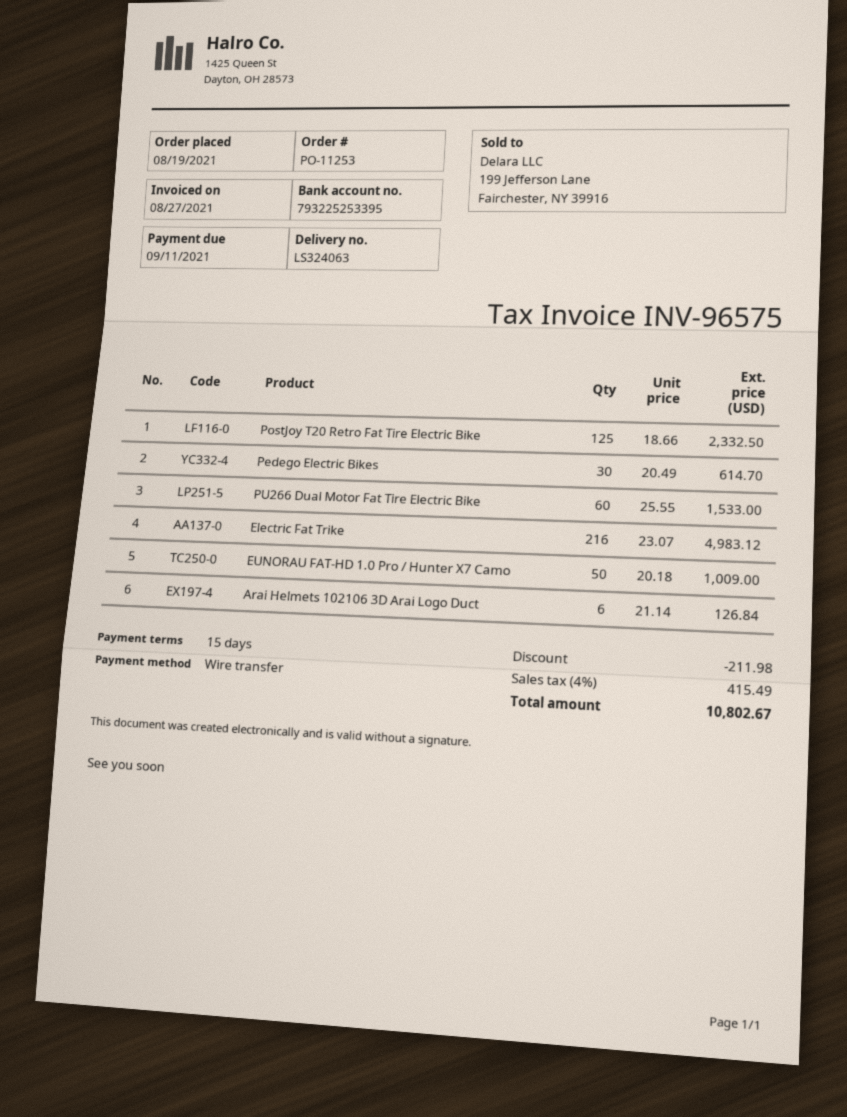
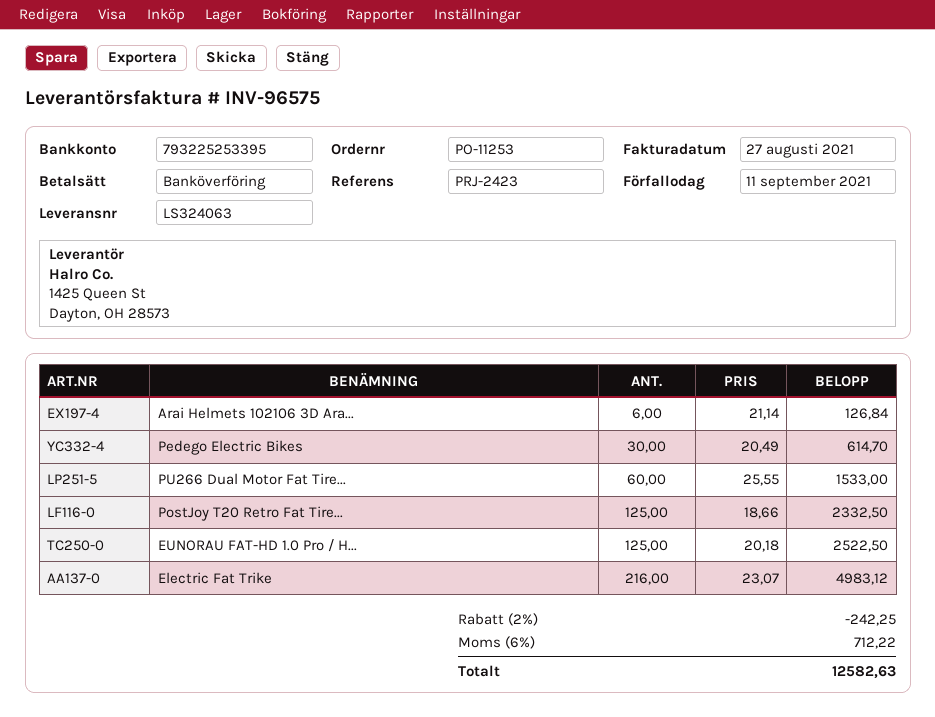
EUNORAU FAT-HD 1.0 Pro / Hunter X7 Camo: 50 x 20.18 = 1009.00 -> 125 x 20.18 = 2522.50
discount: 211.98 -> 242.25
tax: 4% = 415.49 -> 6% = 712.22
total: 10802.67 -> 12582.63

